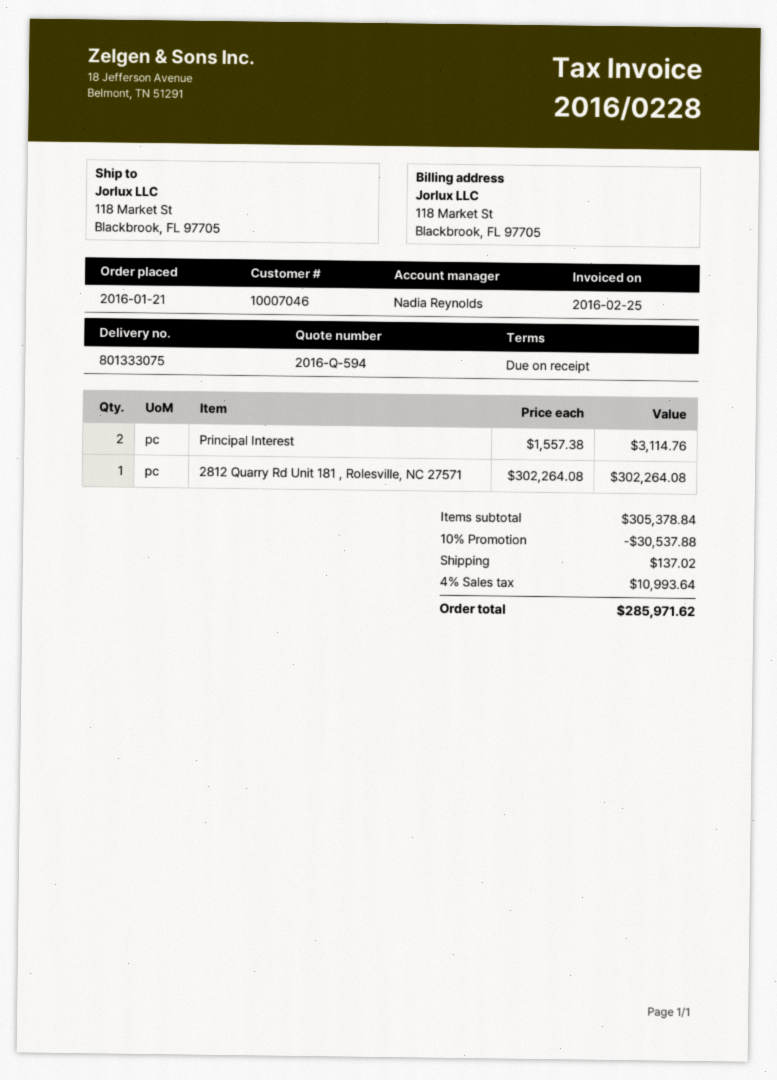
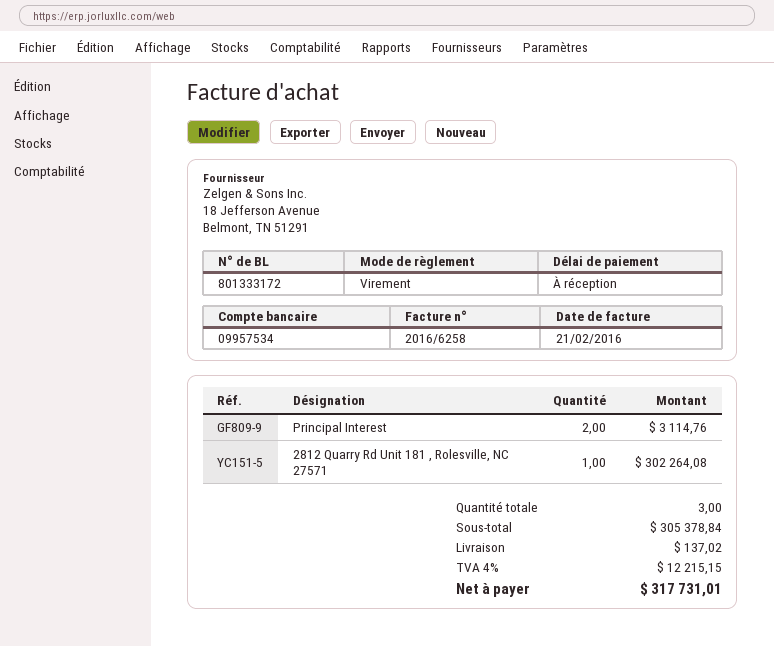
delivery note number: 801333075 -> 801333172
invoice number: 2016/0228 -> 2016/6258
invoice date: 2016-02-25 -> 2016-02-21
discount: 10% = 30537.88 -> none
tax: 4% = 10993.64 -> 4% = 12215.15
total: 285971.62 -> 317731.01

